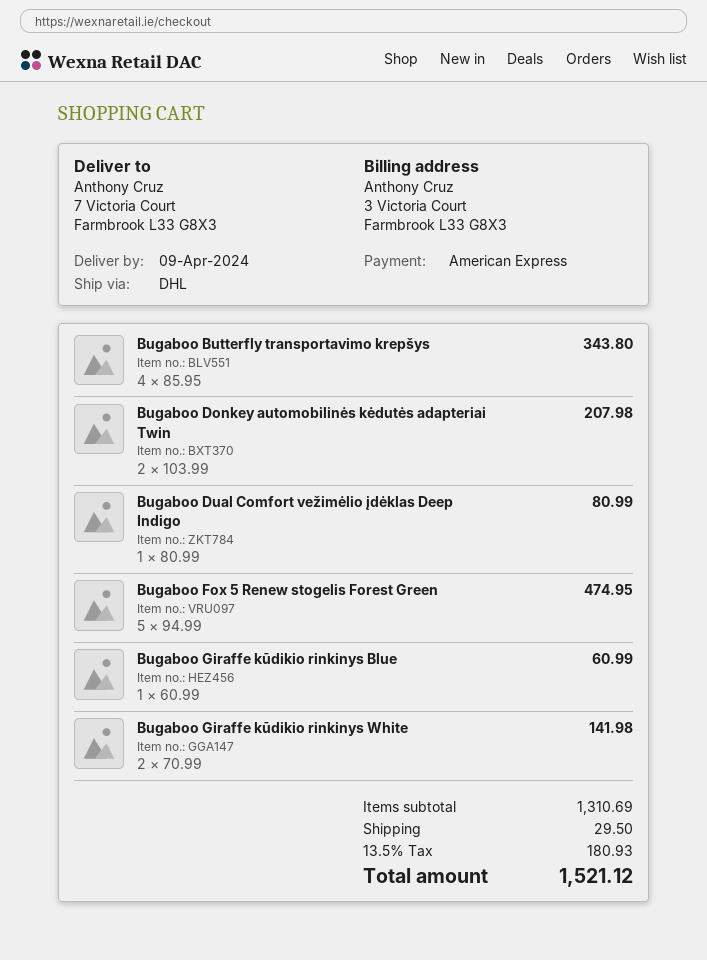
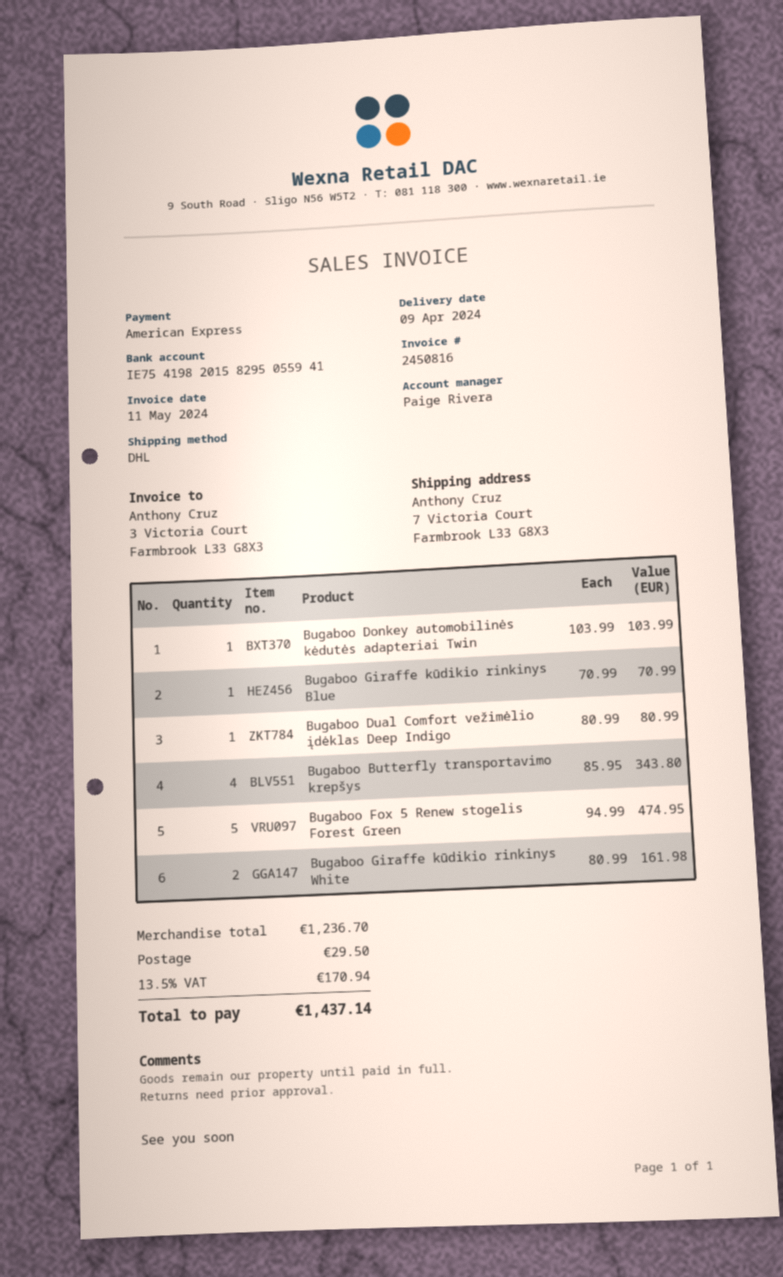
Bugaboo Donkey automobilinės kėdutės adapteriai Twin: 2 x 103.99 = 207.98 -> 1 x 103.99 = 103.99
Bugaboo Giraffe kūdikio rinkinys Blue: 1 x 60.99 = 60.99 -> 1 x 70.99 = 70.99
Bugaboo Giraffe kūdikio rinkinys White: 2 x 70.99 = 141.98 -> 2 x 80.99 = 161.98
subtotal: 1310.69 -> 1236.70
tax: 13.5% = 180.93 -> 13.5% = 170.94
total: 1521.12 -> 1437.14

